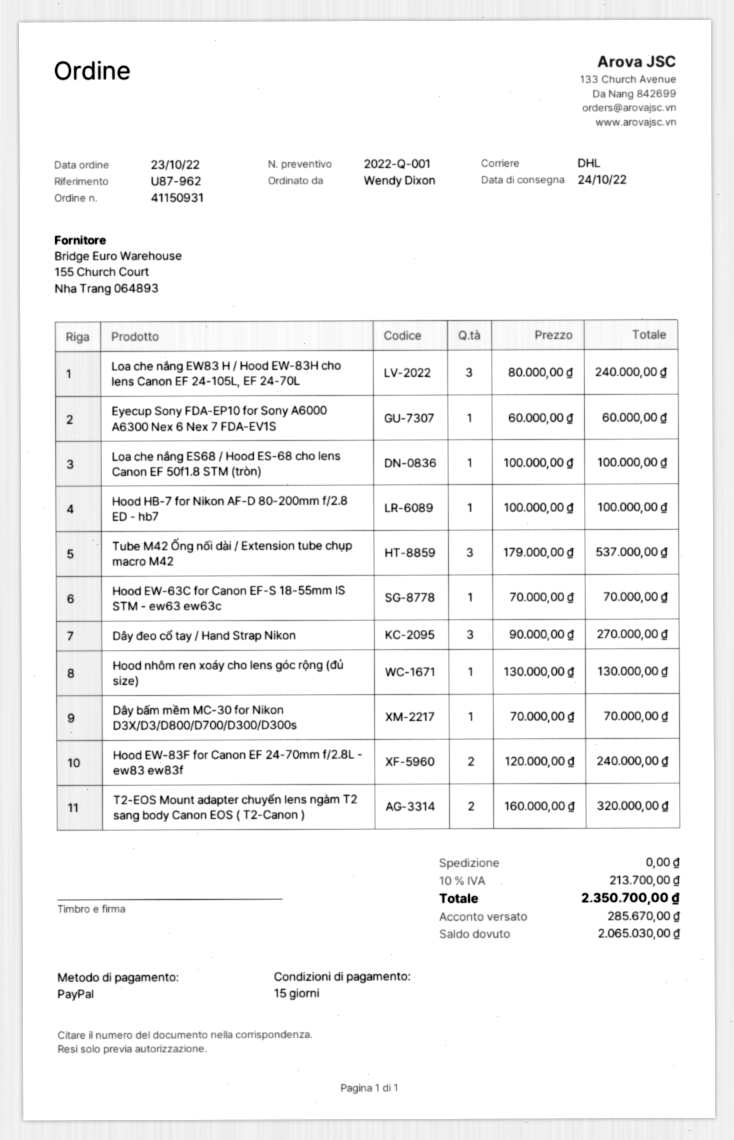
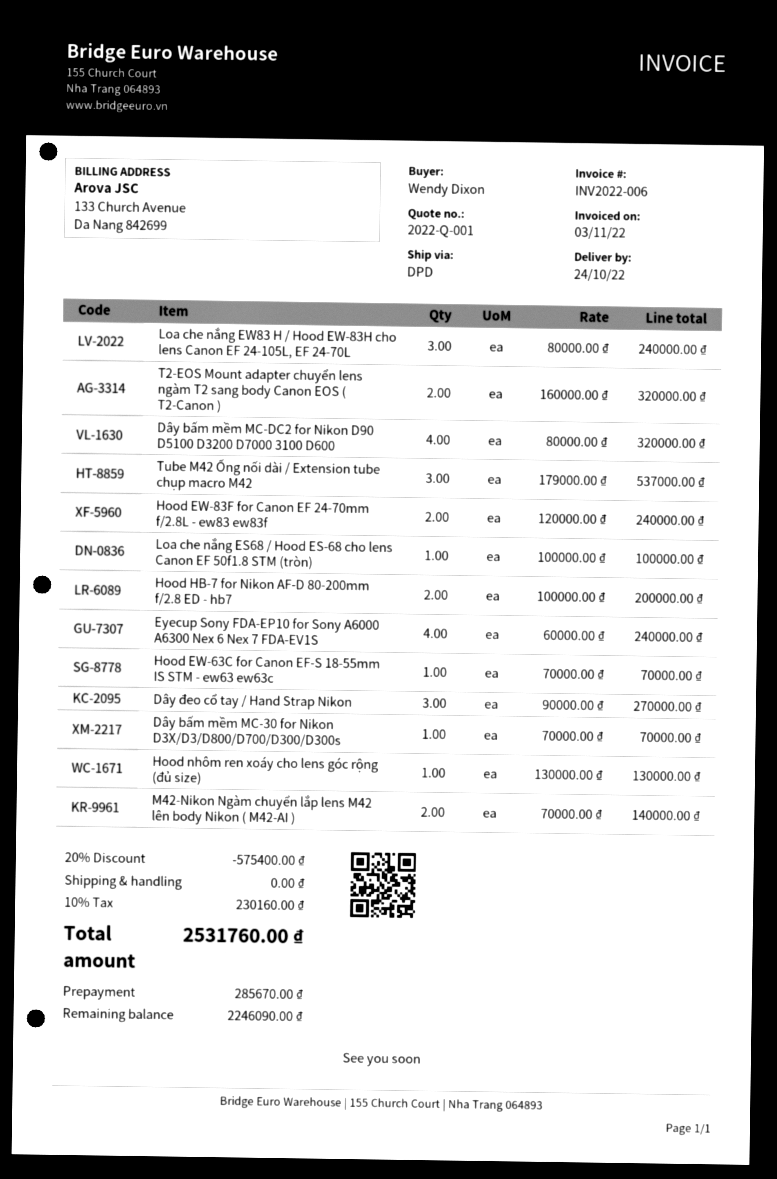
shipping method: DHL -> DPD
Eyecup Sony FDA-EP10 for Sony A6000 A6300 Nex 6 Nex 7 FDA-EV1S: 1 x 60000.00 = 60000.00 -> 4 x 60000.00 = 240000.00
Hood HB-7 for Nikon AF-D 80-200mm f/2.8 ED - hb7: 1 x 100000.00 = 100000.00 -> 2 x 100000.00 = 200000.00
Dây bấm mềm MC-DC2 for Nikon D90 D5100 D3200 D7000 3100 D600: none -> 4 x 80000.00 = 320000.00
M42-Nikon Ngàm chuyển lắp lens M42 lên body Nikon ( M42-AI ): none -> 2 x 70000.00 = 140000.00
discount: none -> 20% = 575400.00
tax: 10% = 213700.00 -> 10% = 230160.00
total: 2350700.00 -> 2531760.00
balance: 2065030.00 -> 2246090.00

